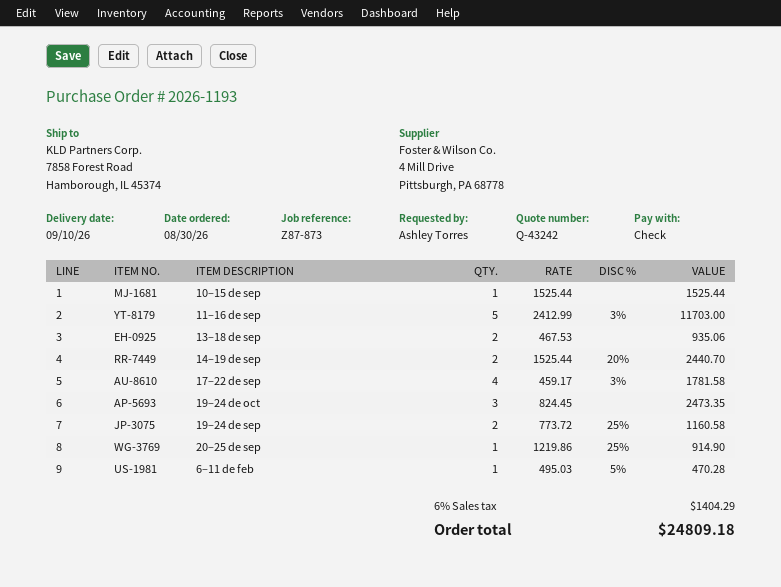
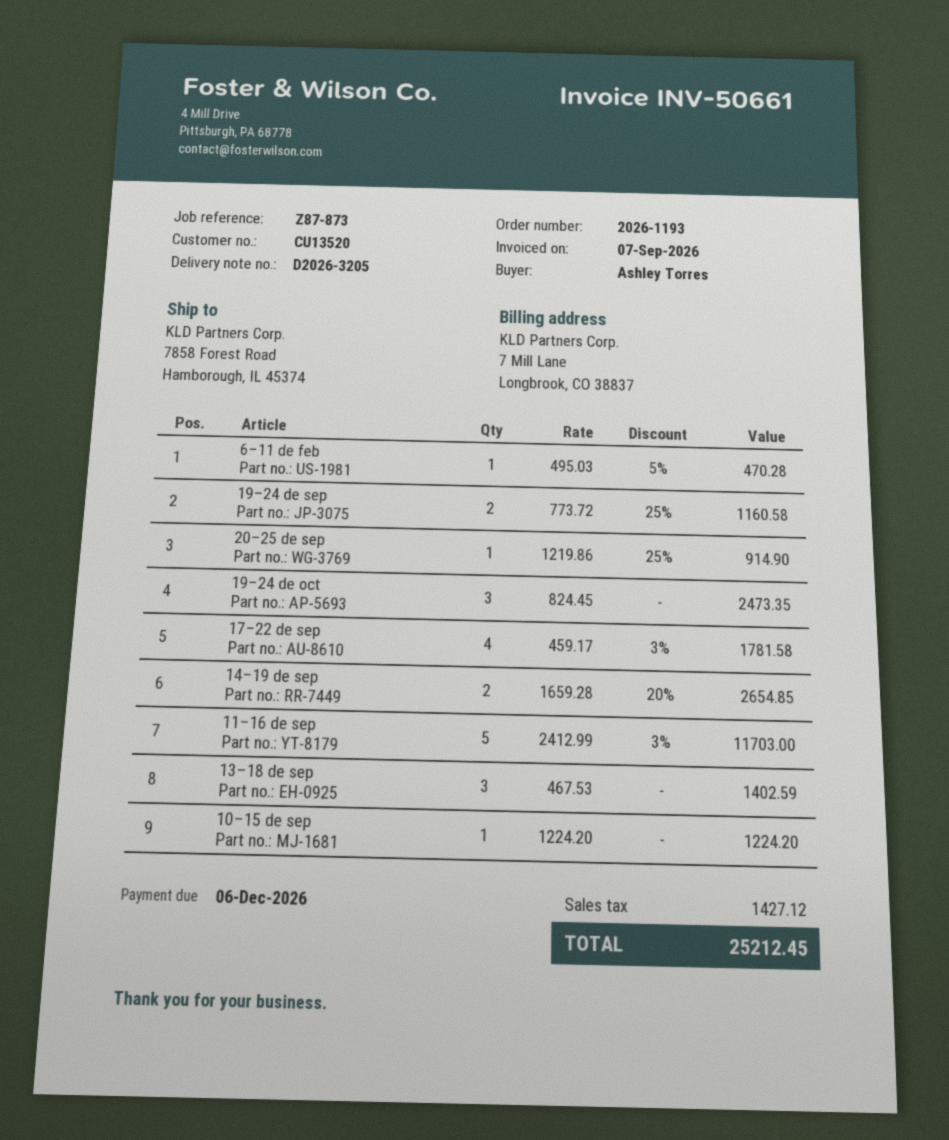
10–15 de sep: 1 x 1525.44 = 1525.44 -> 1 x 1224.20 = 1224.20
13–18 de sep: 2 x 467.53 = 935.06 -> 3 x 467.53 = 1402.59
14–19 de sep: 2 x 1525.44 - 20% = 2440.70 -> 2 x 1659.28 - 20% = 2654.85
tax: 1404.29 -> 1427.12
total: 24809.18 -> 25212.45

